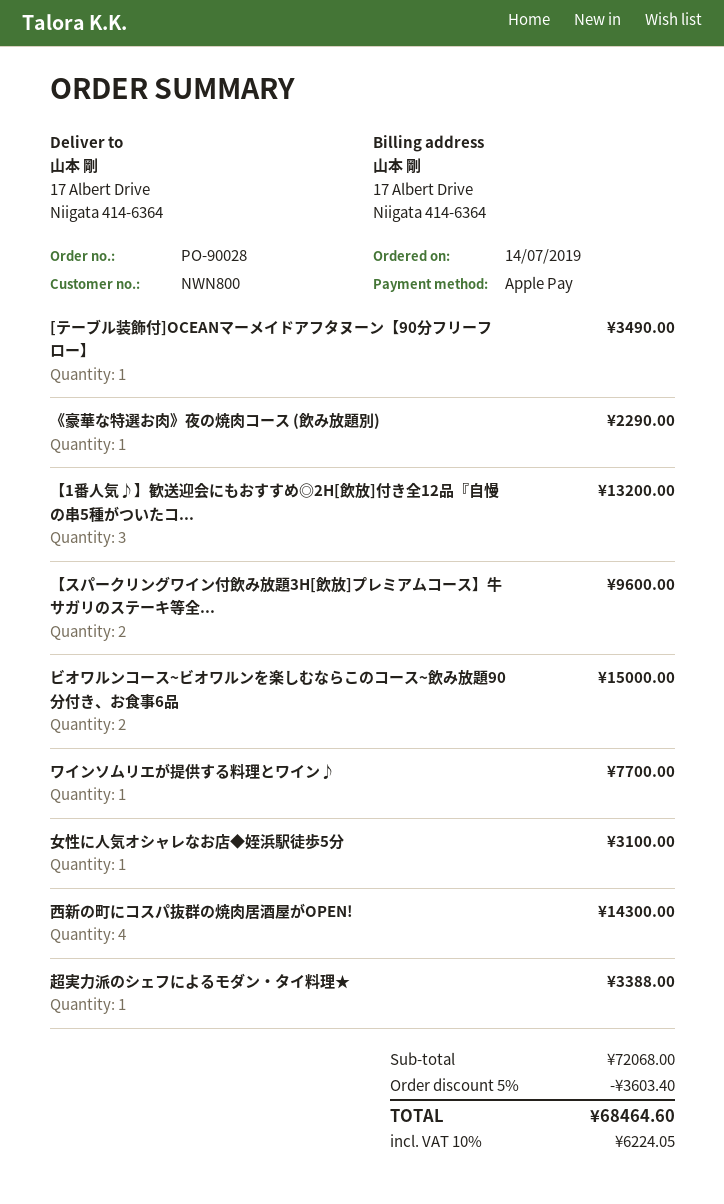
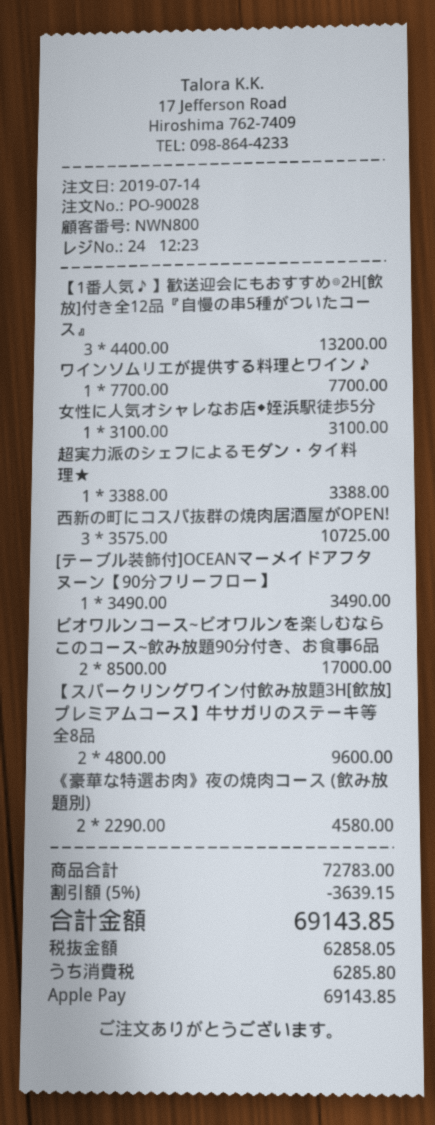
《豪華な特選お肉》夜の焼肉コース (飲み放題別): 1 for 2290.00 -> 2 for 4580.00
ビオワルンコース~ビオワルンを楽しむならこのコース~飲み放題90分付き、お食事6品: 2 for 15000.00 -> 2 for 17000.00
西新の町にコスパ抜群の焼肉居酒屋がOPEN!: 4 for 14300.00 -> 3 for 10725.00
subtotal: 72068.00 -> 72783.00
discount: 5% = 3603.40 -> 5% = 3639.15
tax: 6224.05 -> 6285.80
total: 68464.60 -> 69143.85

